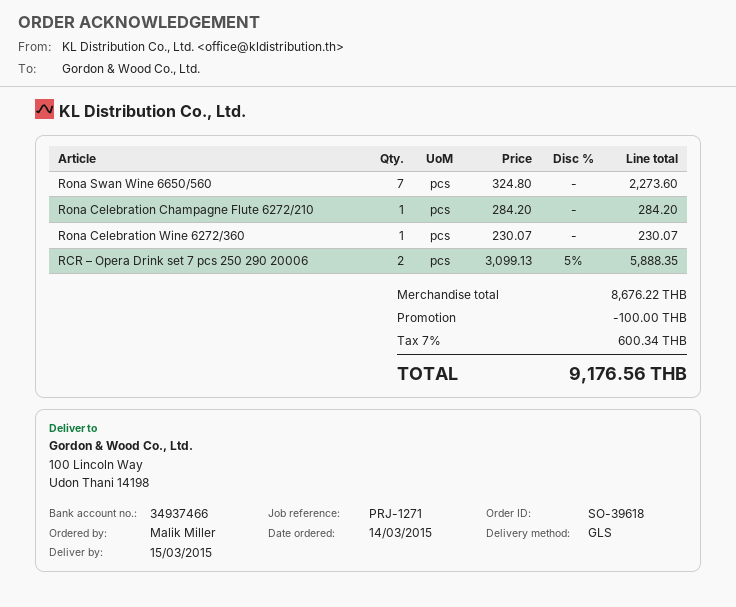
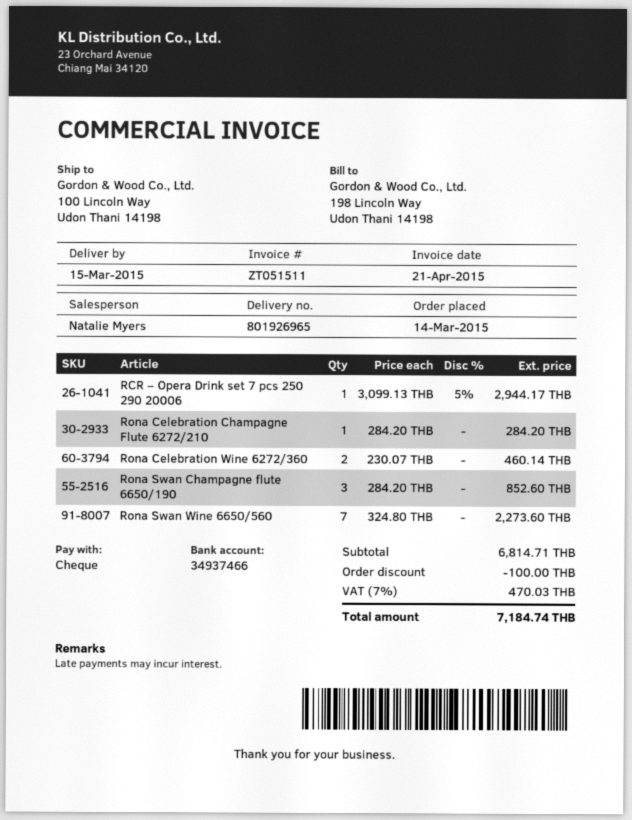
Rona Celebration Wine 6272/360: 1 x 230.07 = 230.07 -> 2 x 230.07 = 460.14
RCR – Opera Drink set 7 pcs 250 290 20006: 2 x 3099.13 - 5% = 5888.35 -> 1 x 3099.13 - 5% = 2944.17
Rona Swan Champagne flute 6650/190: none -> 3 x 284.20 = 852.60
subtotal: 8676.22 -> 6814.71
tax: 7% = 600.34 -> 7% = 470.03
total: 9176.56 -> 7184.74

